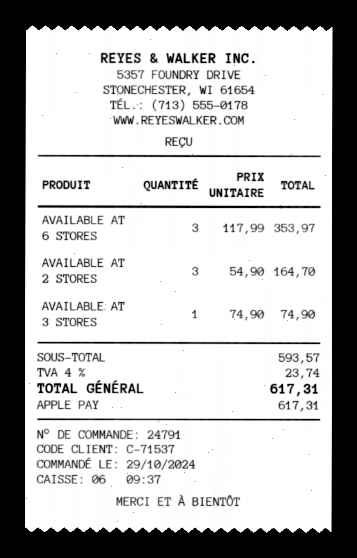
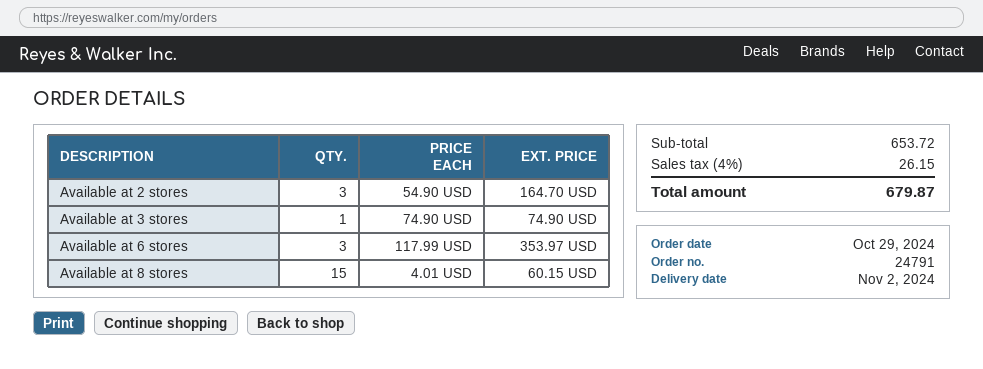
Available at 8 stores: none -> 15 x 4.01 = 60.15
subtotal: 593.57 -> 653.72
tax: 4% = 23.74 -> 4% = 26.15
total: 617.31 -> 679.87

